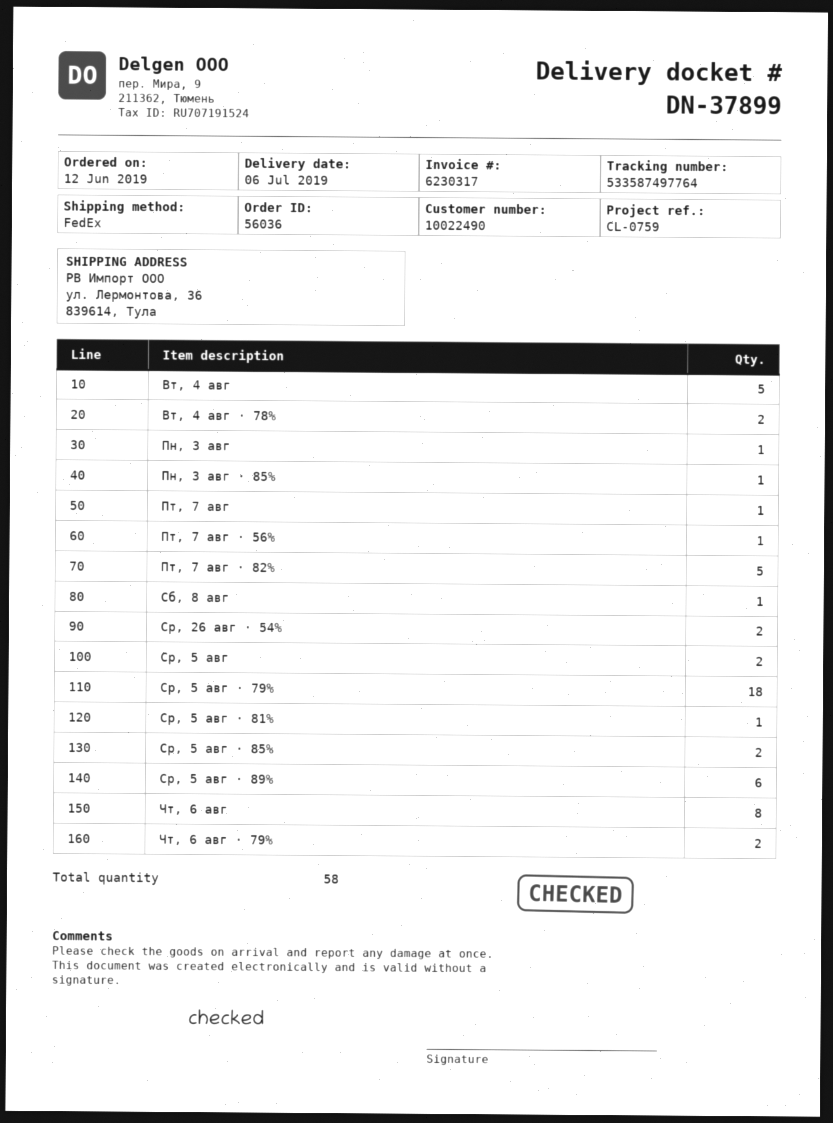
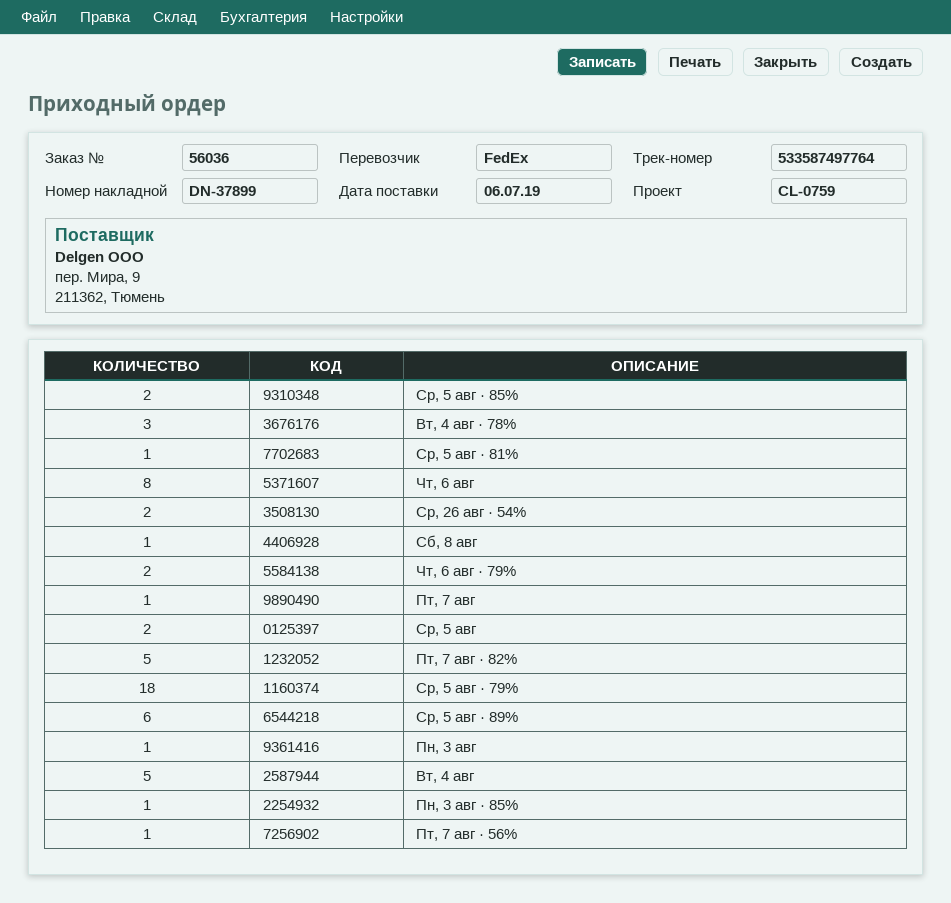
Вт, 4 авг · 78%: 2 -> 3

